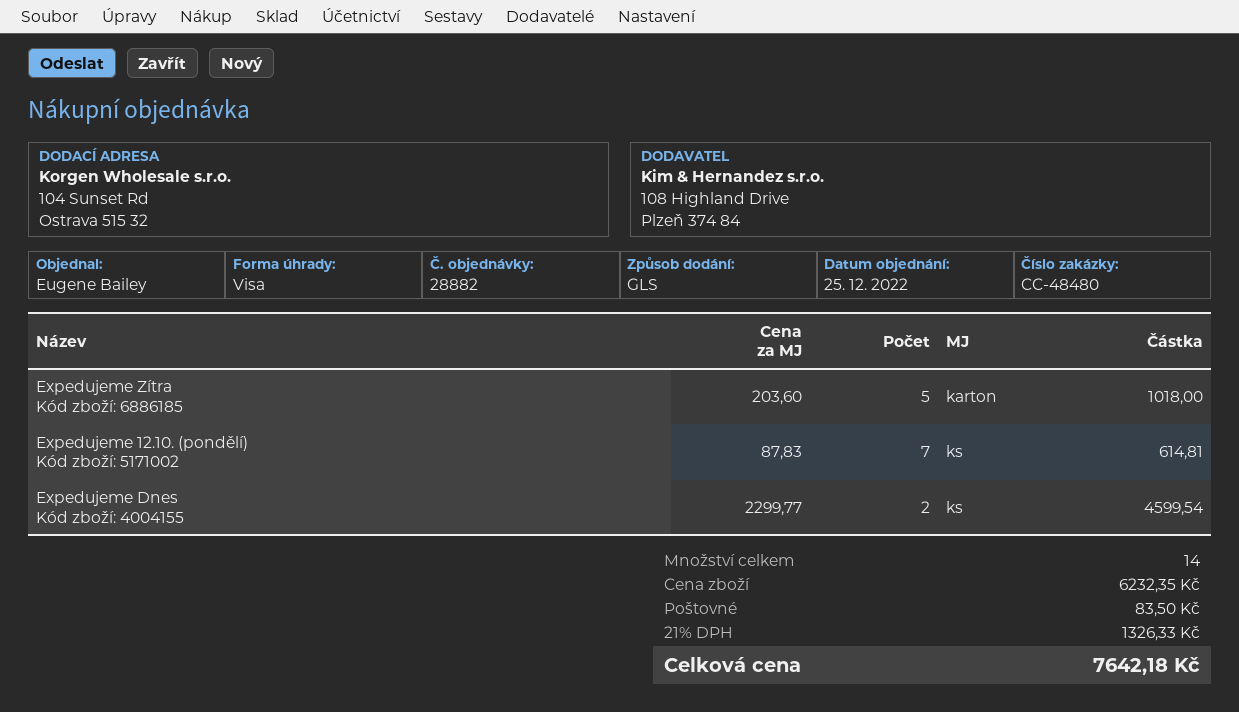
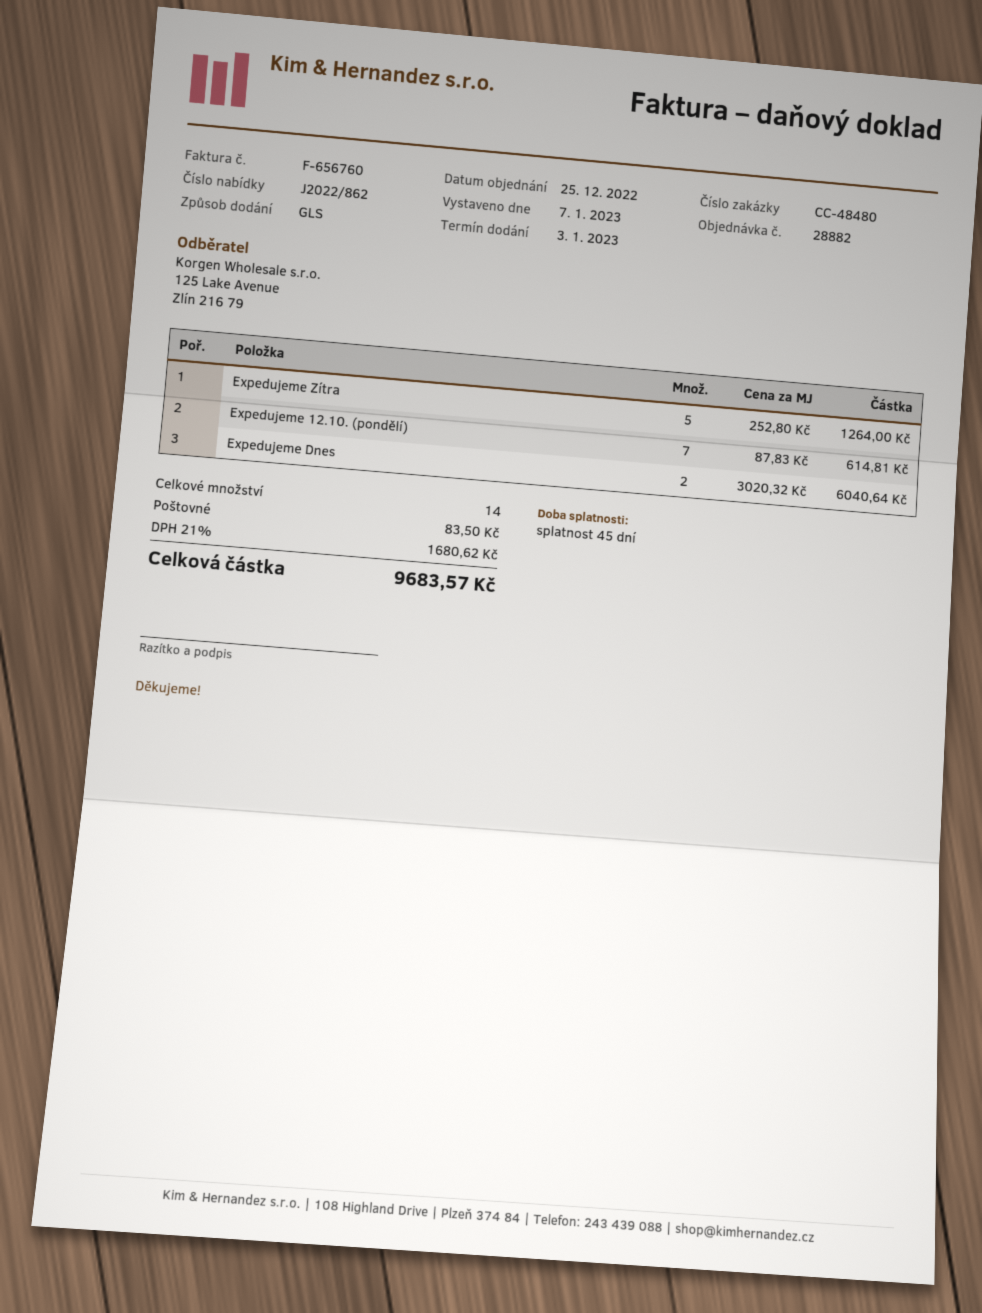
Expedujeme Zítra: 5 x 203.60 = 1018.00 -> 5 x 252.80 = 1264.00
Expedujeme Dnes: 2 x 2299.77 = 4599.54 -> 2 x 3020.32 = 6040.64
tax: 21% = 1326.33 -> 21% = 1680.62
total: 7642.18 -> 9683.57

